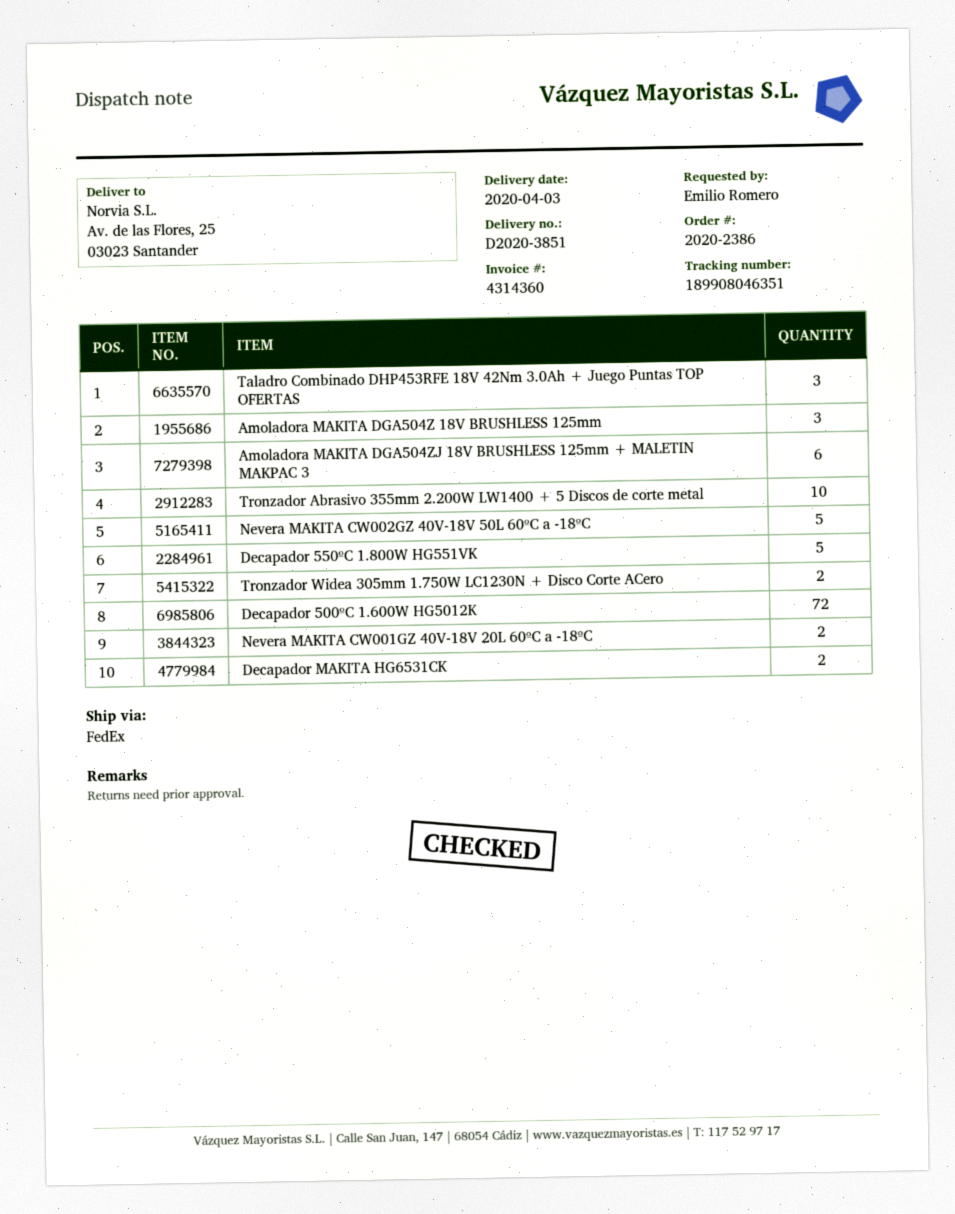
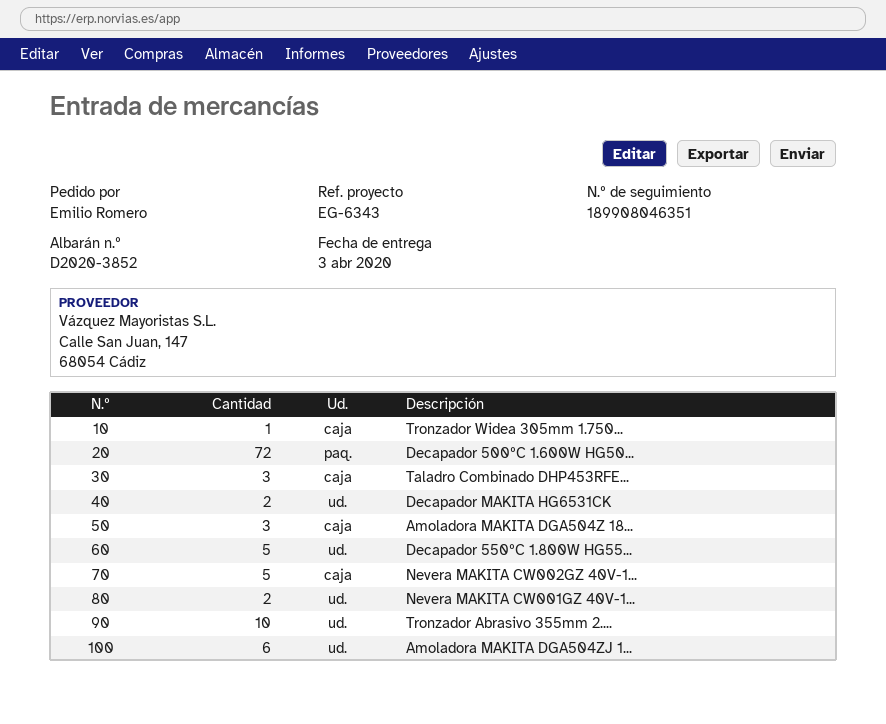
delivery note number: D2020-3851 -> D2020-3852
Tronzador Widea 305mm 1.750W LC1230N + Disco Corte ACero: 2 -> 1

